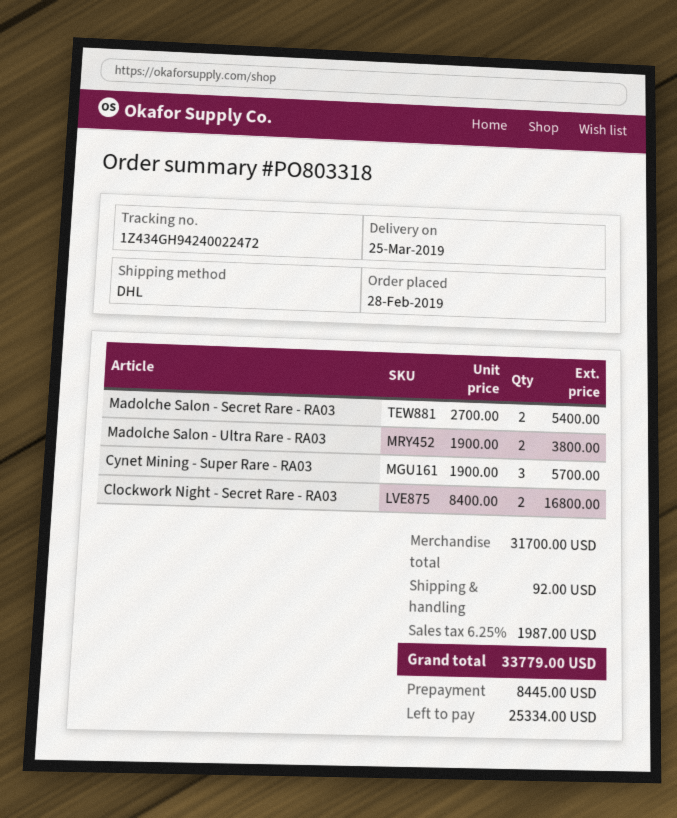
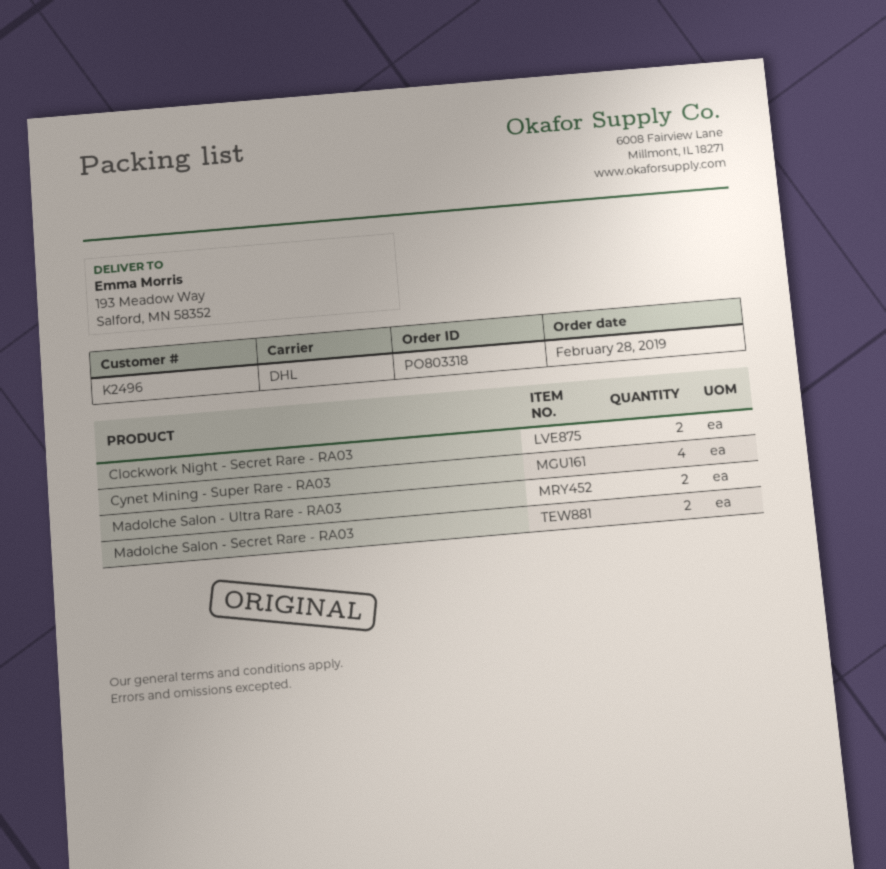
Cynet Mining - Super Rare - RA03: 3 -> 4

